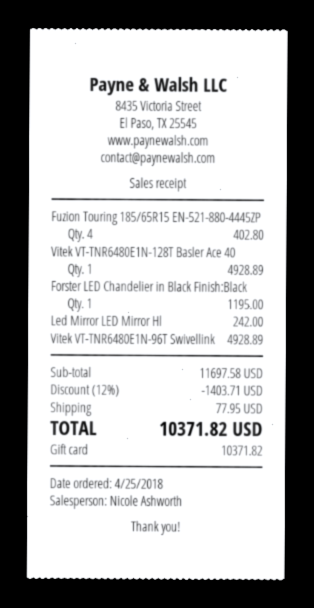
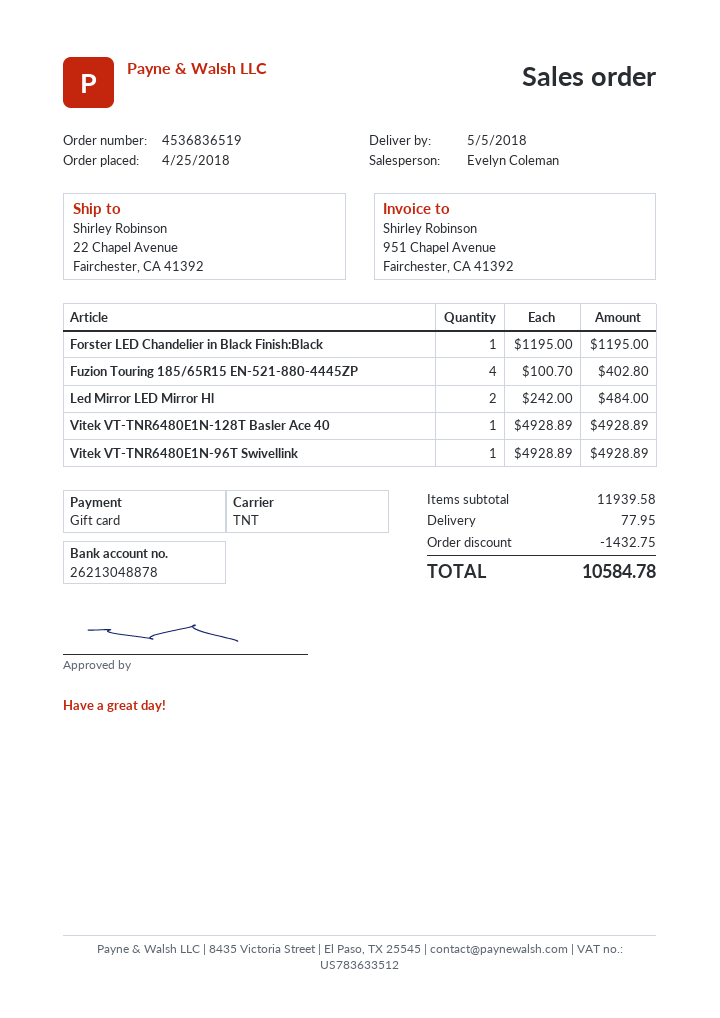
sales rep: Nicole Ashworth -> Evelyn Coleman
Led Mirror LED Mirror Hl: 1 for 242.00 -> 2 for 484.00
subtotal: 11697.58 -> 11939.58
discount: 1403.71 -> 1432.75
total: 10371.82 -> 10584.78

